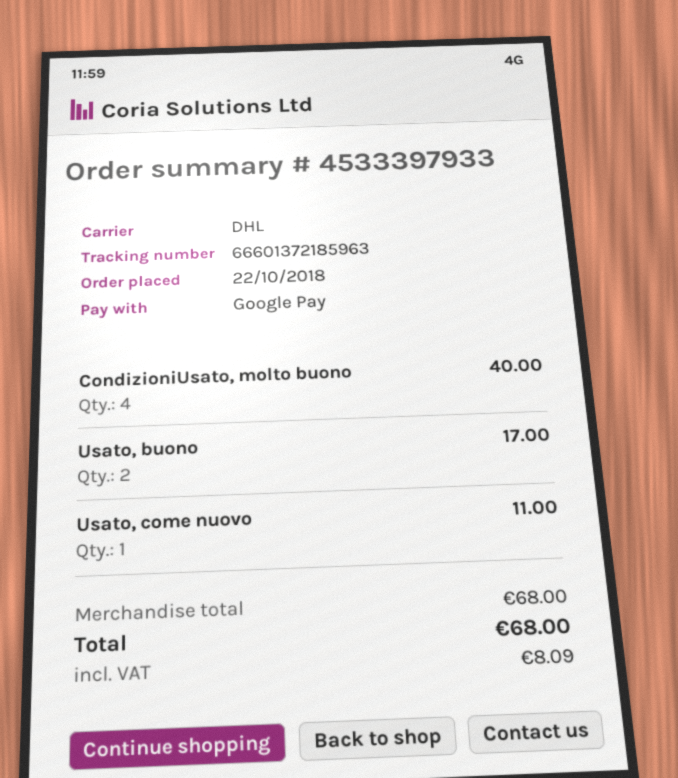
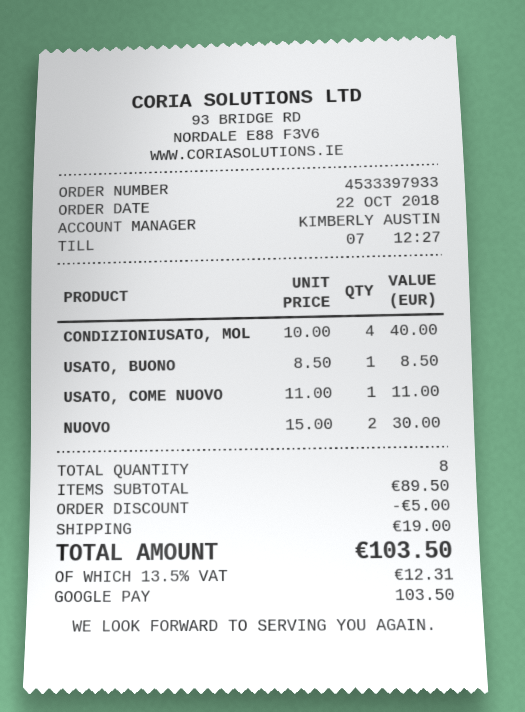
Usato, buono: 2 for 17.00 -> 1 for 8.50
NUOVO: none -> 2 for 30.00
subtotal: 68.00 -> 89.50
discount: none -> 5.00
shipping: none -> 19.00
tax: 8.09 -> 12.31
total: 68.00 -> 103.50

